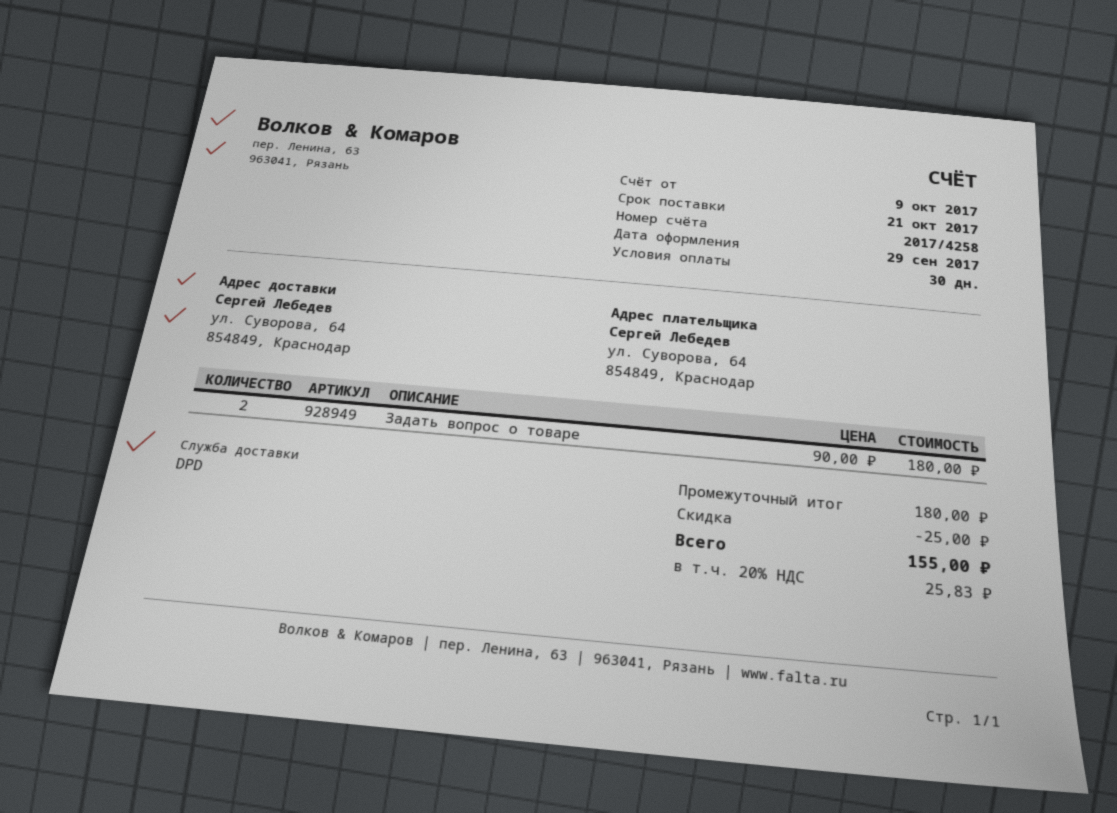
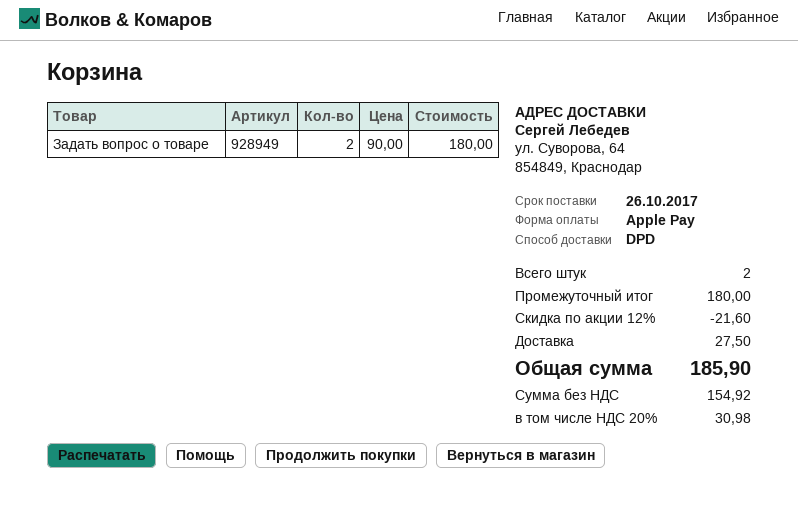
delivery date: 2017-10-21 -> 2017-10-26
discount: 25.00 -> 21.60
shipping: none -> 27.50
tax: 20% = 25.83 -> 20% = 30.98
total: 155.00 -> 185.90

